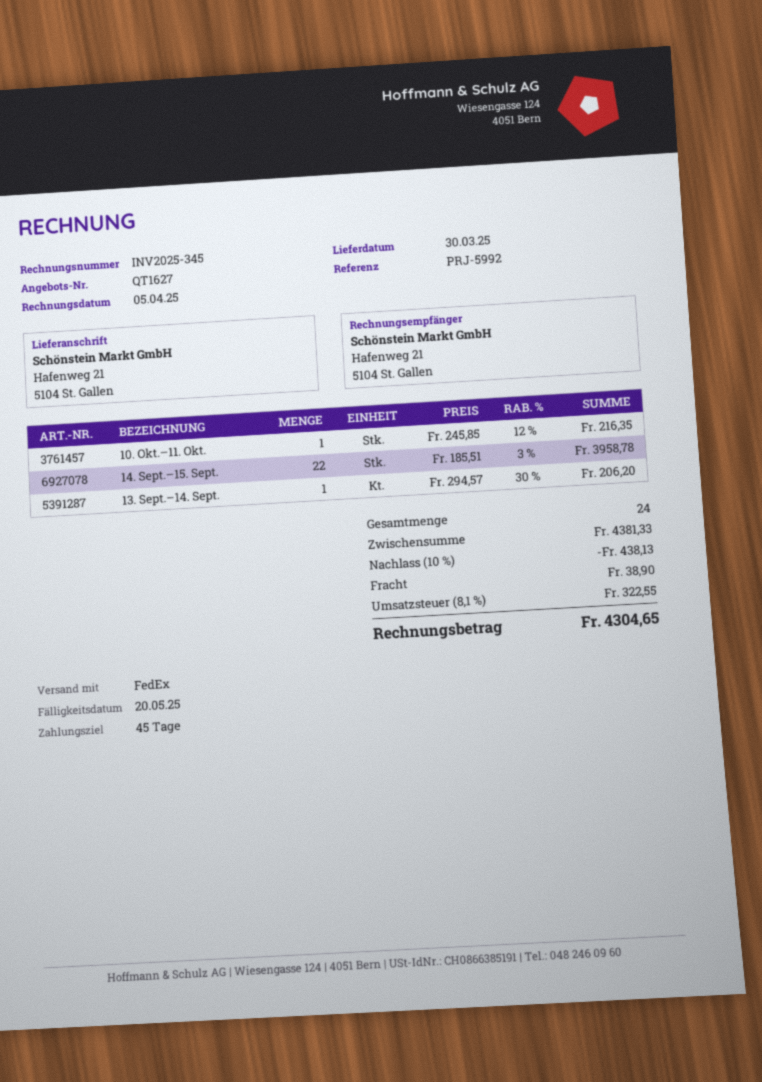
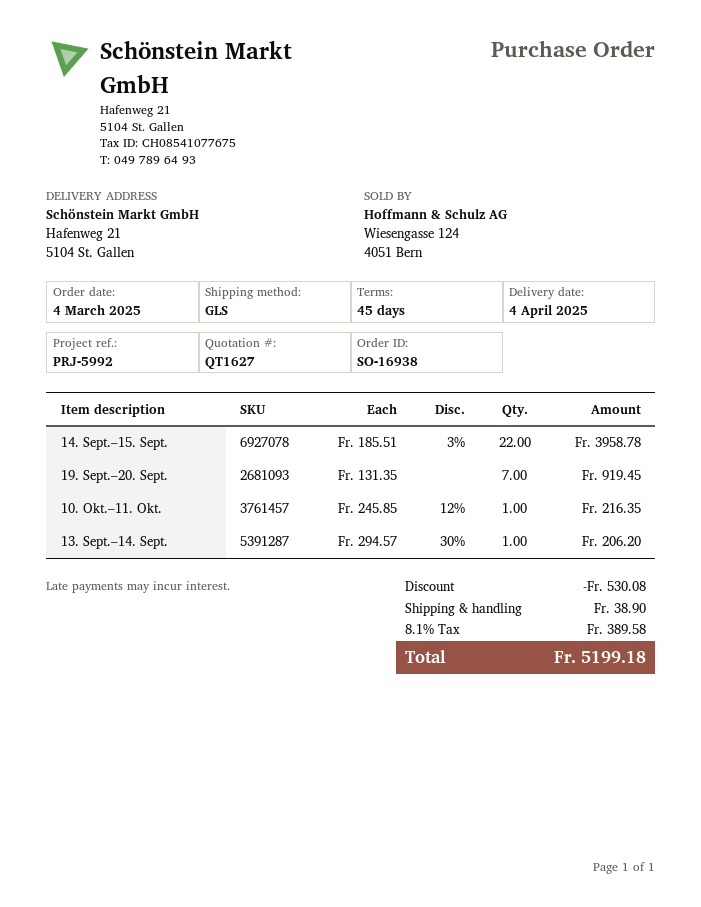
delivery date: 2025-03-30 -> 2025-04-04
shipping method: FedEx -> GLS
19. Sept.–20. Sept.: none -> 7 x 131.35 = 919.45
discount: 438.13 -> 530.08
tax: 8.1% = 322.55 -> 8.1% = 389.58
total: 4304.65 -> 5199.18

